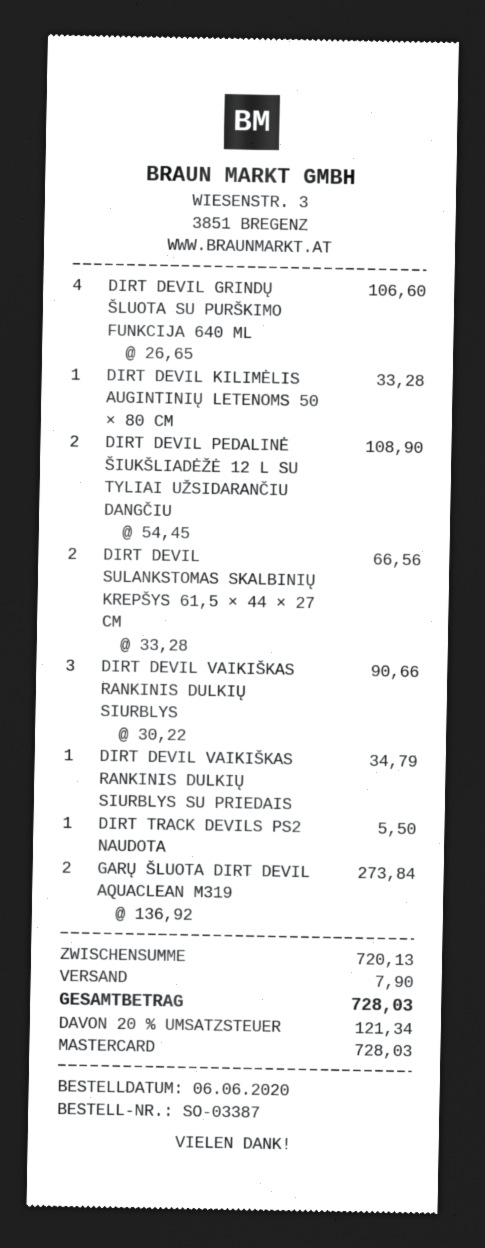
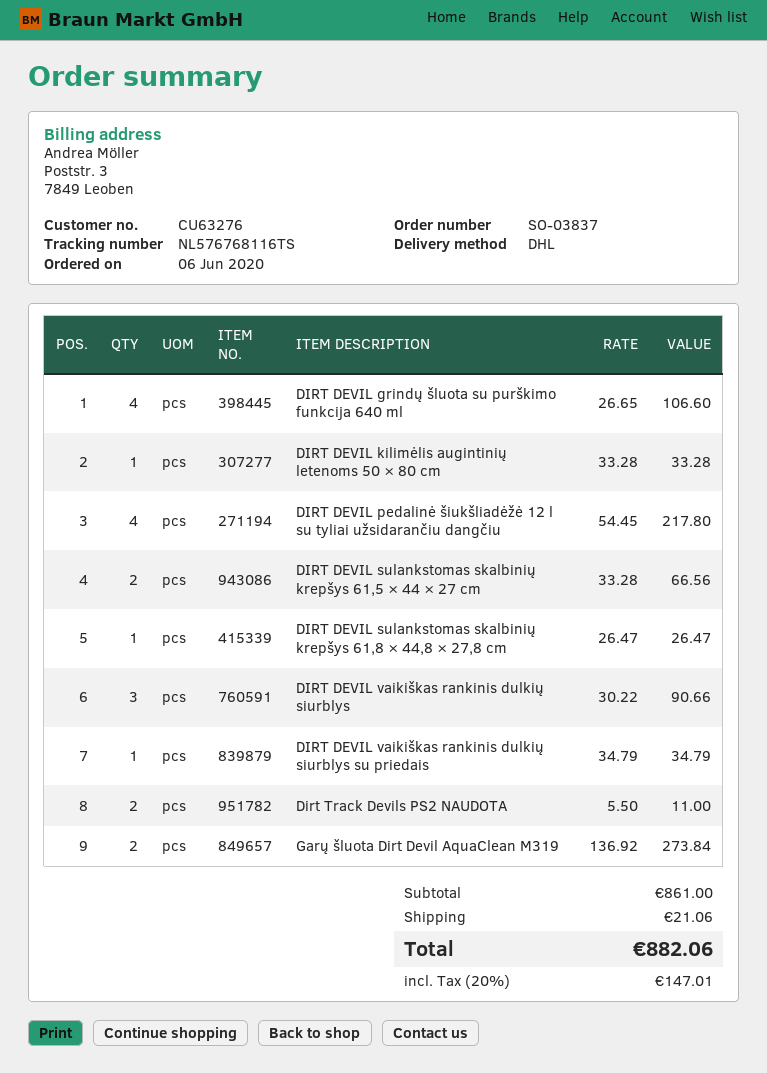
order number: SO-03387 -> SO-03837
DIRT DEVIL PEDALINĖ ŠIUKŠLIADĖŽĖ 12 L SU TYLIAI UŽSIDARANČIU DANGČIU: 2 x 54.45 = 108.90 -> 4 x 54.45 = 217.80
DIRT TRACK DEVILS PS2 NAUDOTA: 1 x 5.50 = 5.50 -> 2 x 5.50 = 11.00
DIRT DEVIL sulankstomas skalbinių krepšys 61,8 × 44,8 × 27,8 cm: none -> 1 x 26.47 = 26.47
subtotal: 720.13 -> 861.00
shipping: 7.90 -> 21.06
tax: 20% = 121.34 -> 20% = 147.01
total: 728.03 -> 882.06

